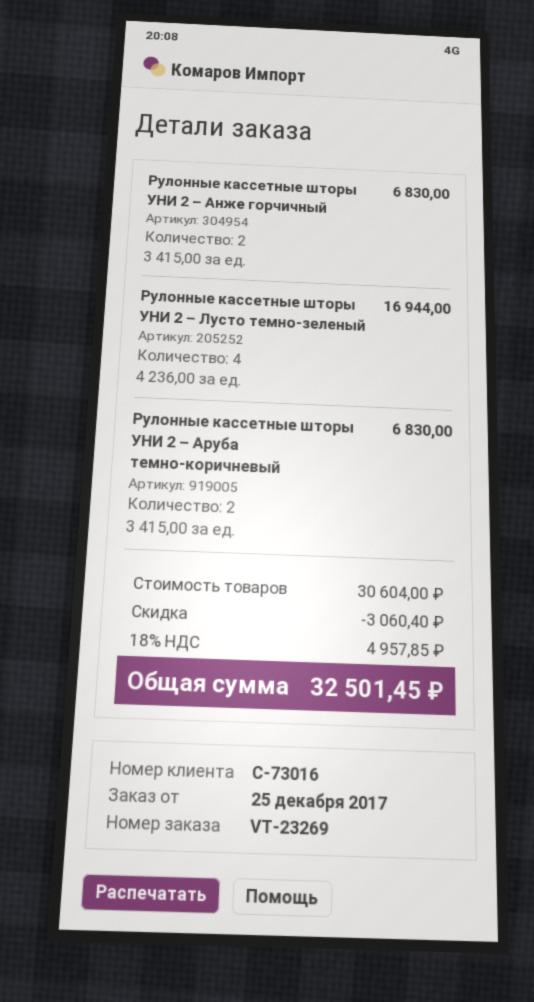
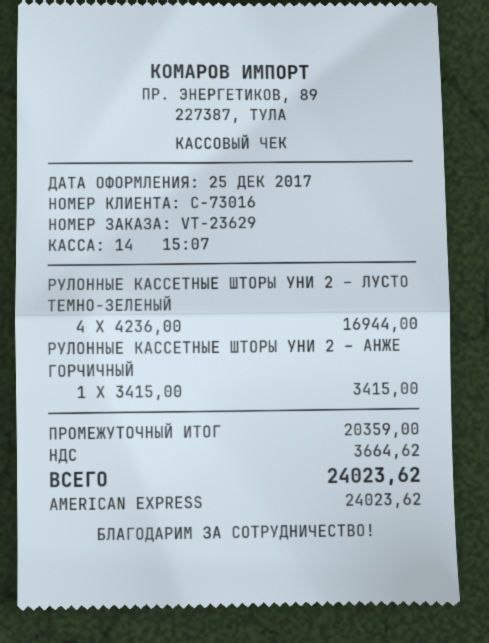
order number: VT-23269 -> VT-23629
Рулонные кассетные шторы УНИ 2 – Анже горчичный: 2 x 3415.00 = 6830.00 -> 1 x 3415.00 = 3415.00
Рулонные кассетные шторы УНИ 2 – Аруба темно-коричневый: 2 x 3415.00 = 6830.00 -> none
subtotal: 30604.00 -> 20359.00
discount: 3060.40 -> none
tax: 4957.85 -> 3664.62
total: 32501.45 -> 24023.62

